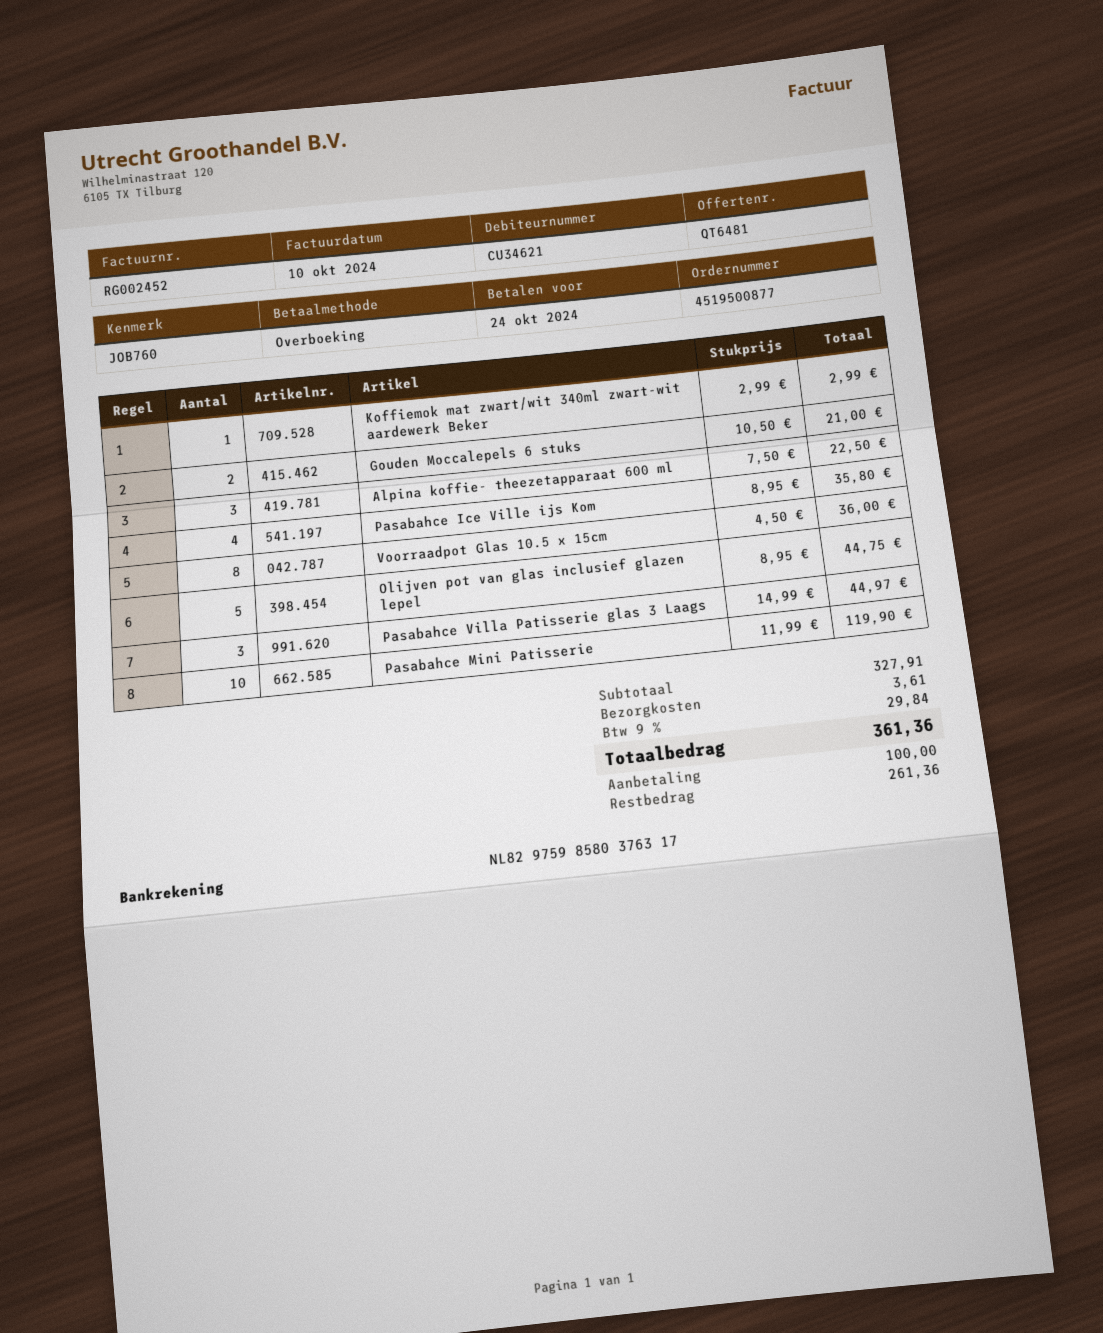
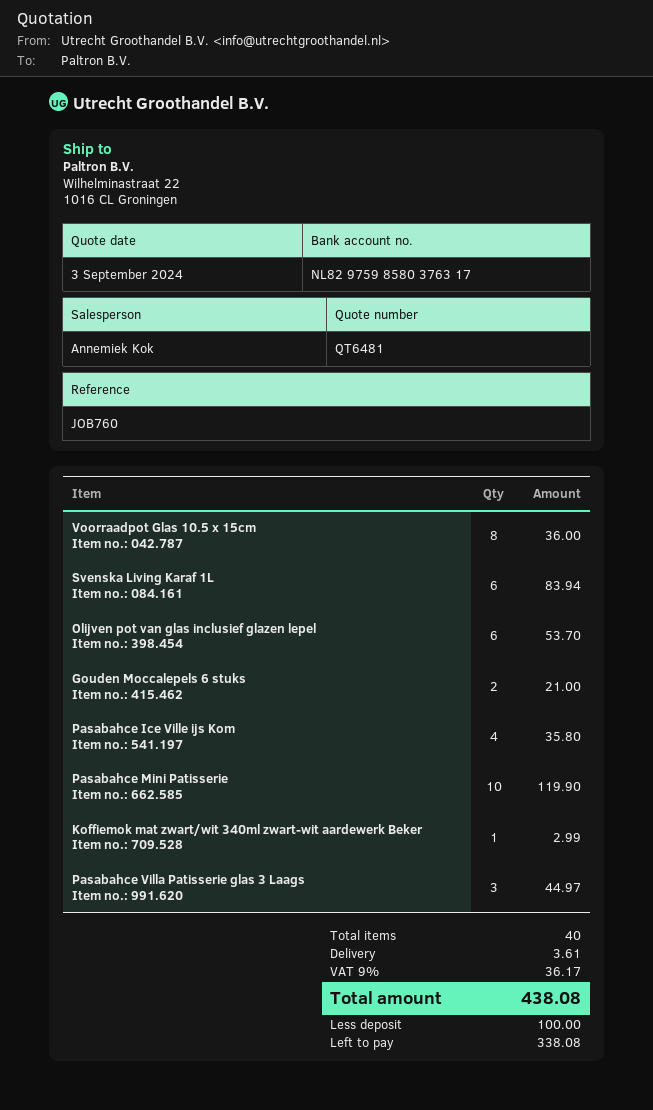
Alpina koffie- theezetapparaat 600 ml: 3 for 22.50 -> none
Olijven pot van glas inclusief glazen lepel: 5 for 44.75 -> 6 for 53.70
Svenska Living Karaf 1L: none -> 6 for 83.94
tax: 9% = 29.84 -> 9% = 36.17
total: 361.36 -> 438.08
balance: 261.36 -> 338.08

